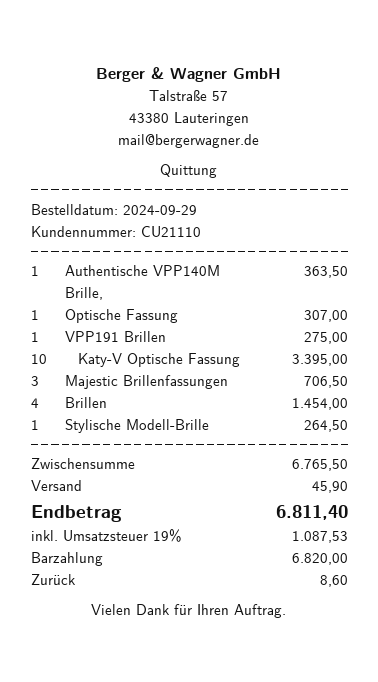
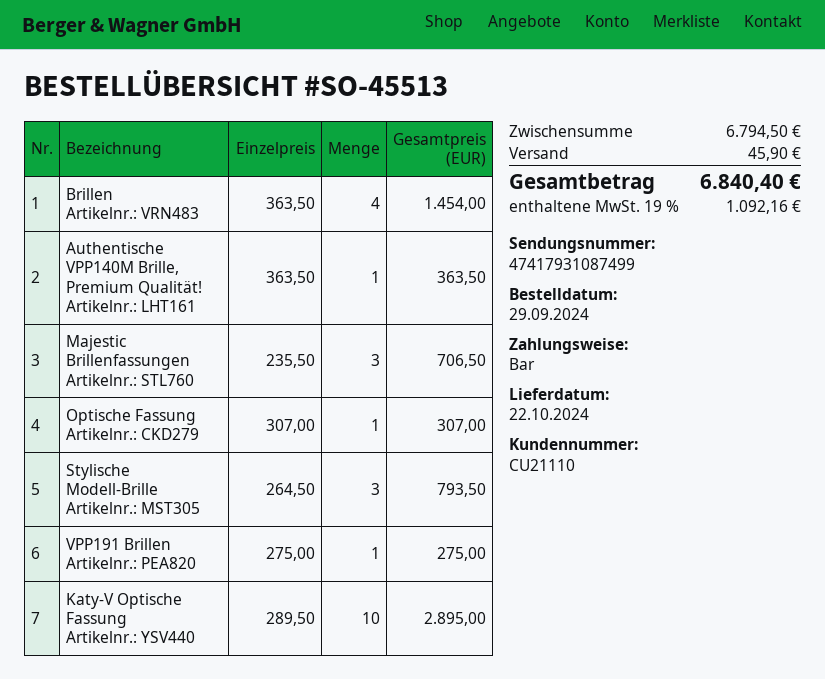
Katy-V Optische Fassung: 10 for 3395.00 -> 10 for 2895.00
Stylische Modell-Brille: 1 for 264.50 -> 3 for 793.50
subtotal: 6765.50 -> 6794.50
tax: 19% = 1087.53 -> 19% = 1092.16
total: 6811.40 -> 6840.40

